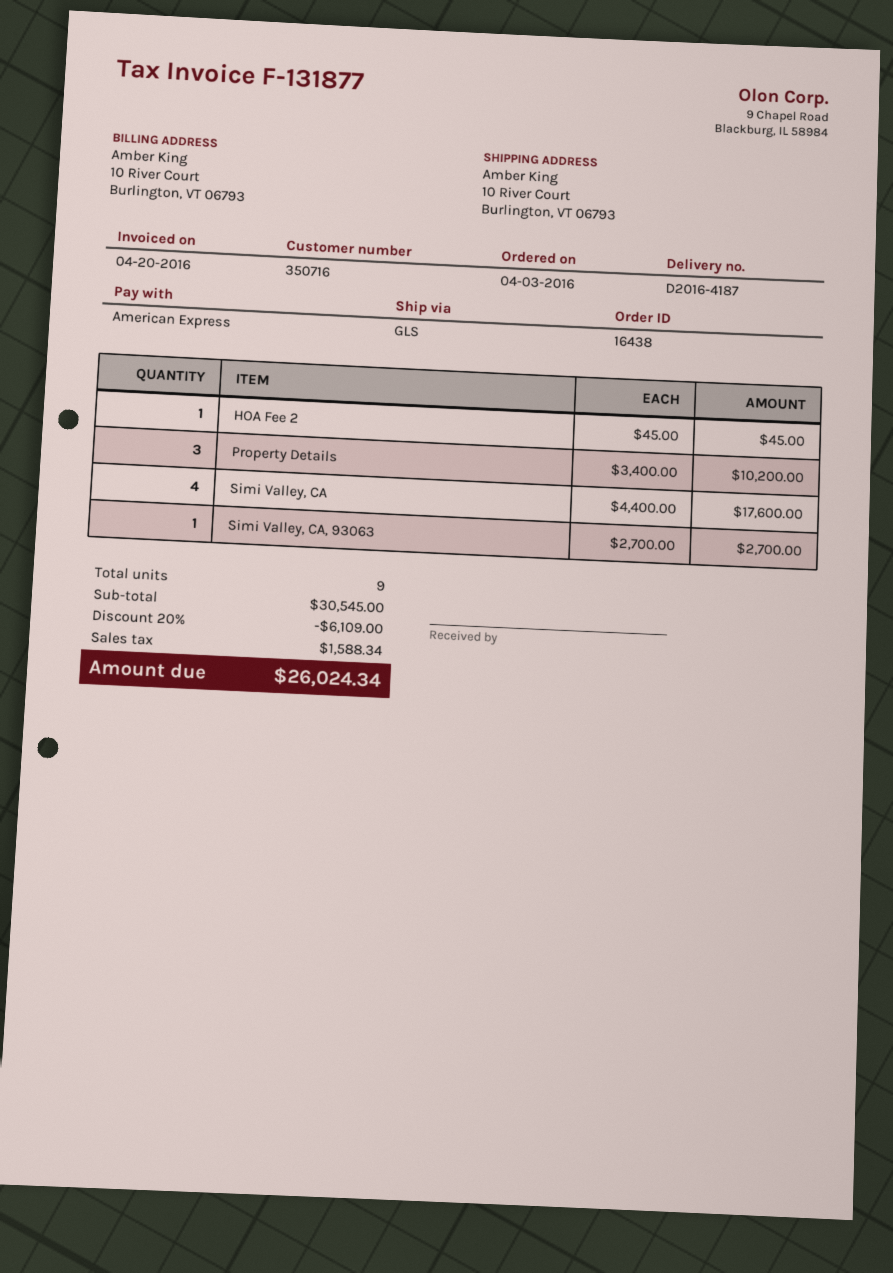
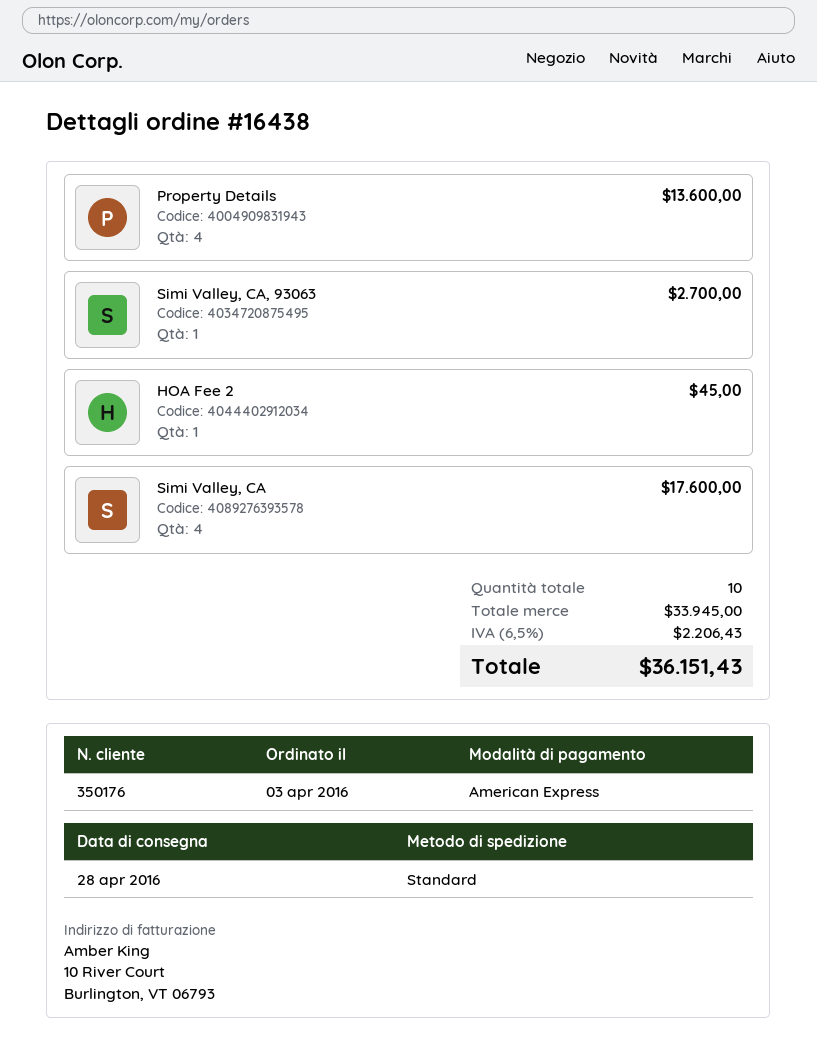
customer number: 350716 -> 350176
shipping method: GLS -> standard
Property Details: 3 for 10200.00 -> 4 for 13600.00
total quantity: 9 -> 10
subtotal: 30545.00 -> 33945.00
discount: 20% = 6109.00 -> none
tax: 1588.34 -> 2206.43
total: 26024.34 -> 36151.43

